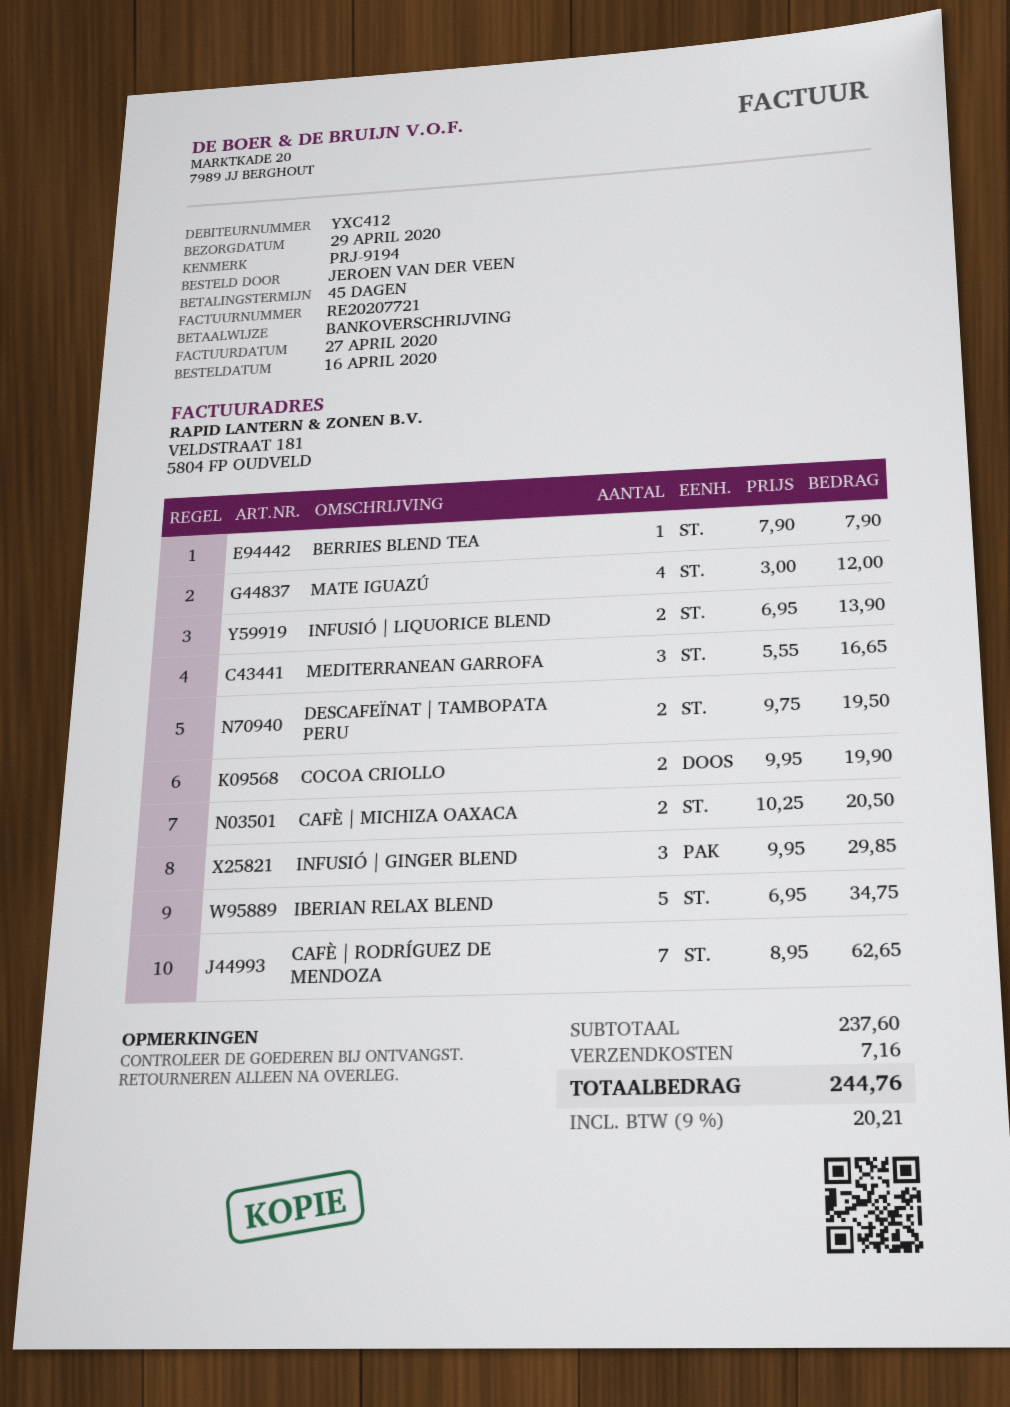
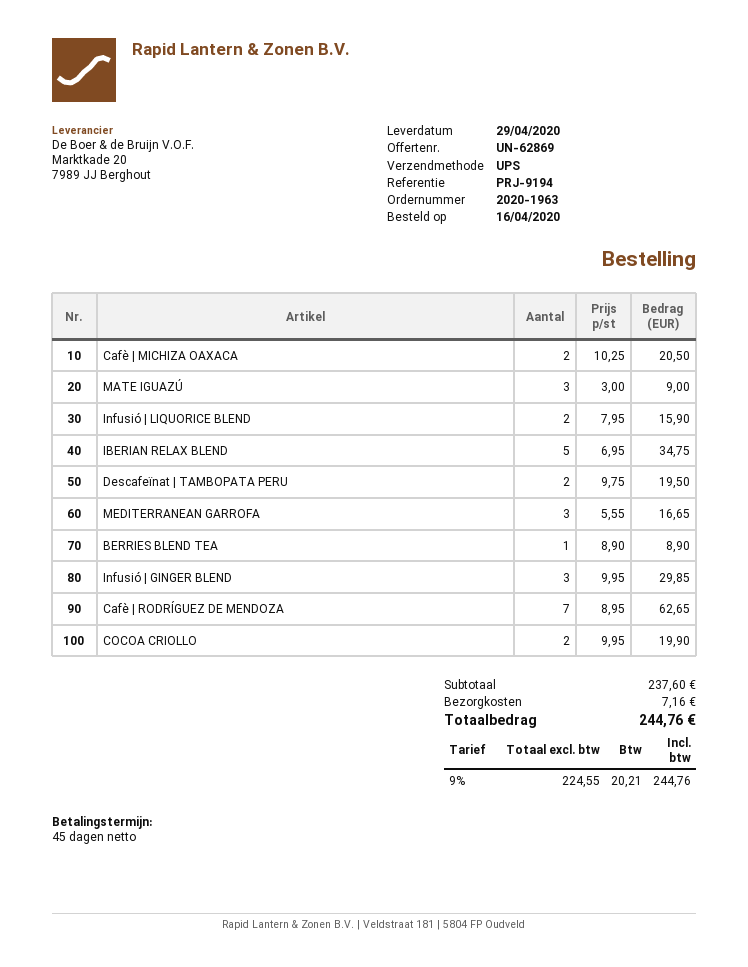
BERRIES BLEND TEA: 1 x 7.90 = 7.90 -> 1 x 8.90 = 8.90
MATE IGUAZÚ: 4 x 3.00 = 12.00 -> 3 x 3.00 = 9.00
INFUSIÓ | LIQUORICE BLEND: 2 x 6.95 = 13.90 -> 2 x 7.95 = 15.90

